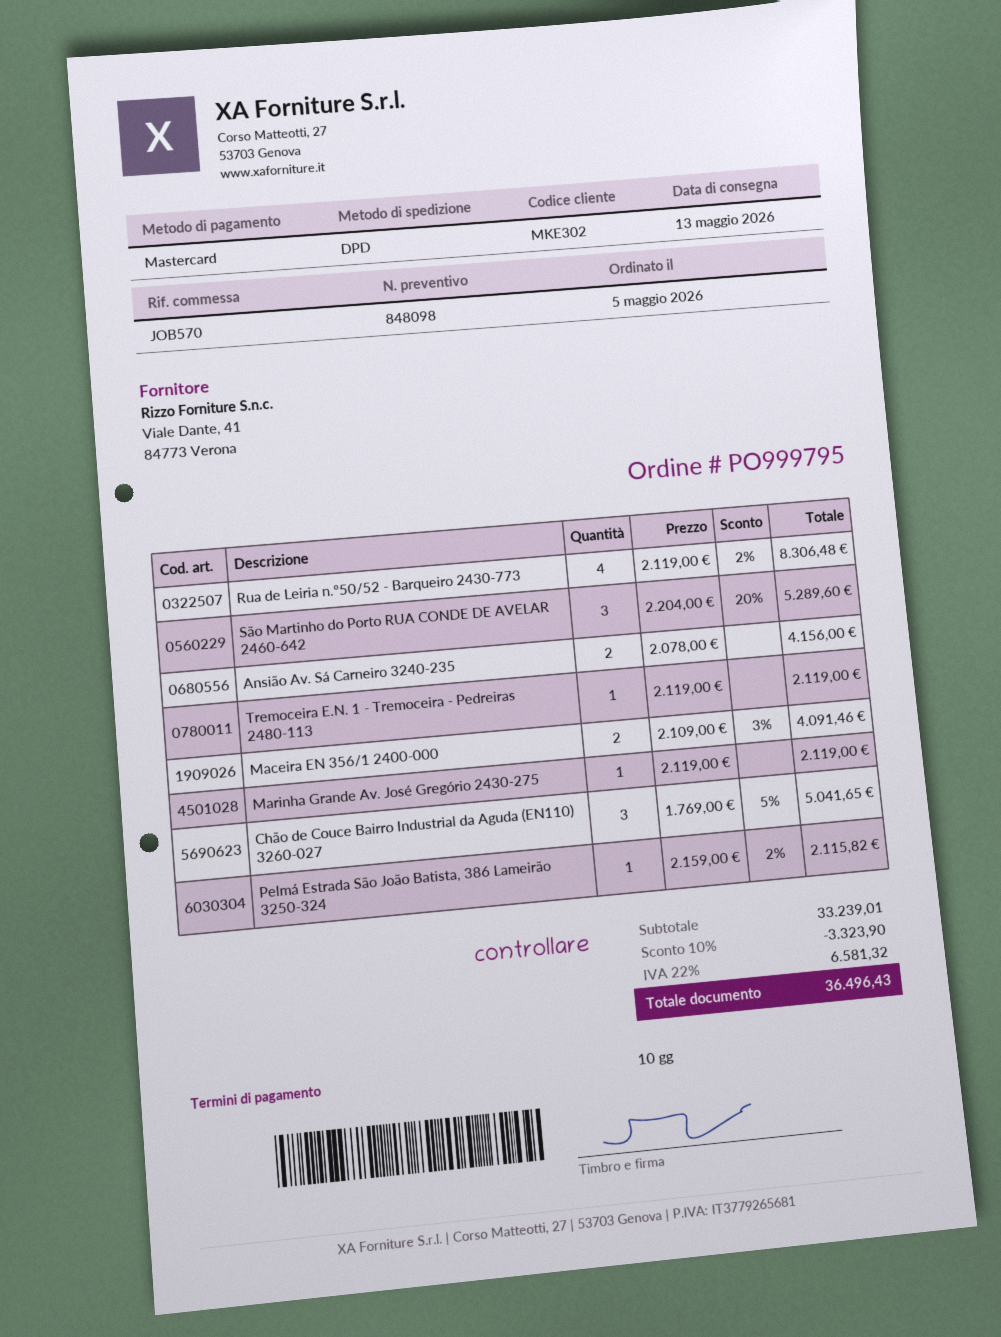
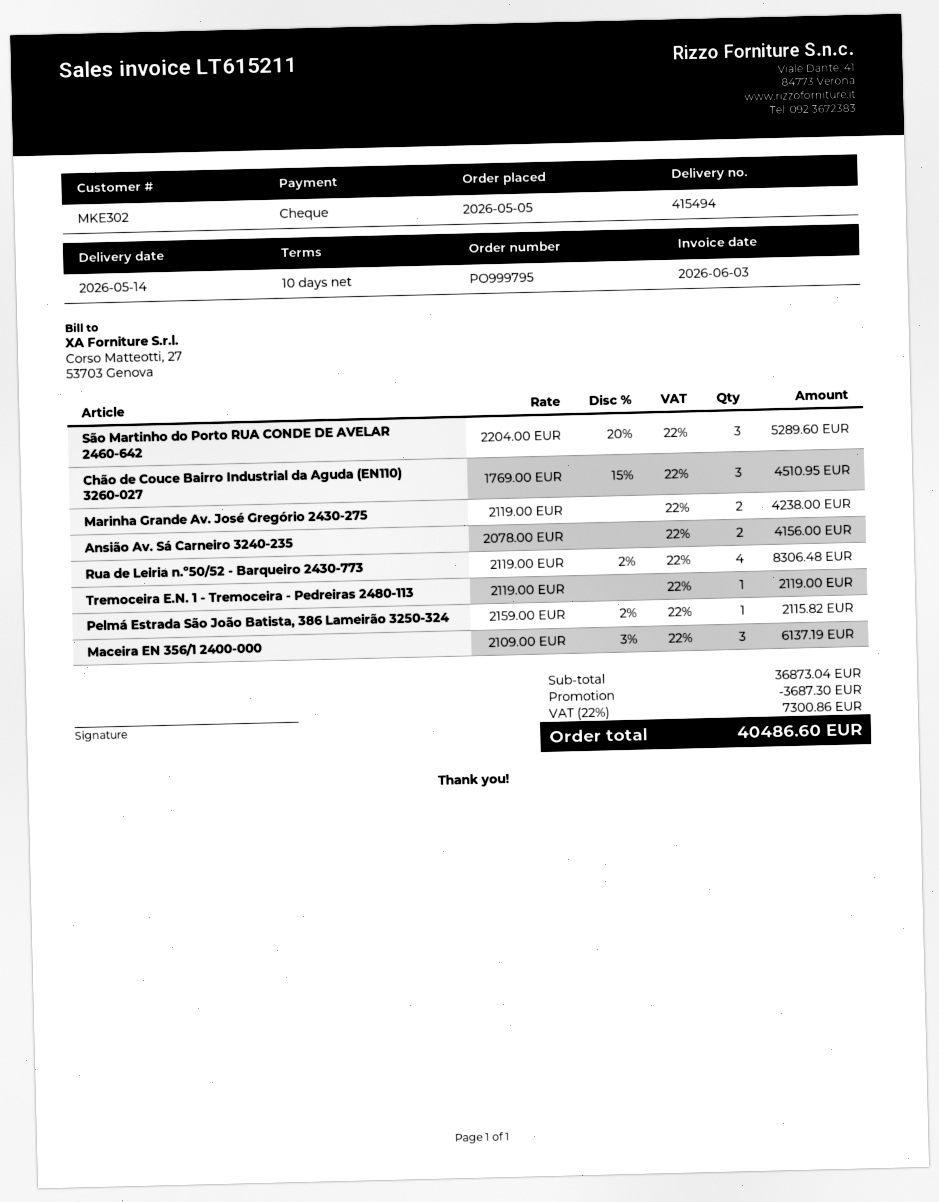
delivery date: 2026-05-13 -> 2026-05-14
payment method: Mastercard -> cheque
Maceira EN 356/1 2400-000: 2 x 2109.00 - 3% = 4091.46 -> 3 x 2109.00 - 3% = 6137.19
Marinha Grande Av. José Gregório 2430-275: 1 x 2119.00 = 2119.00 -> 2 x 2119.00 = 4238.00
Chão de Couce Bairro Industrial da Aguda (EN110) 3260-027: 3 x 1769.00 - 5% = 5041.65 -> 3 x 1769.00 - 15% = 4510.95
subtotal: 33239.01 -> 36873.04
discount: 3323.90 -> 3687.30
tax: 22% = 6581.32 -> 22% = 7300.86
total: 36496.43 -> 40486.60

